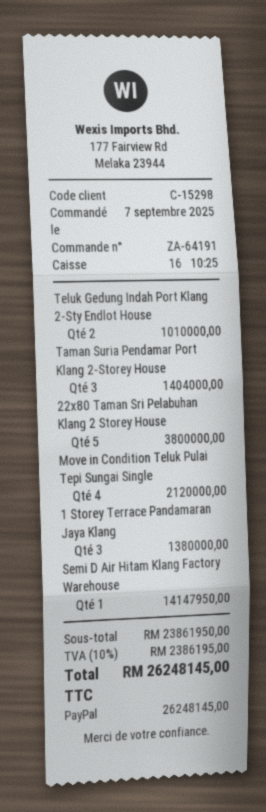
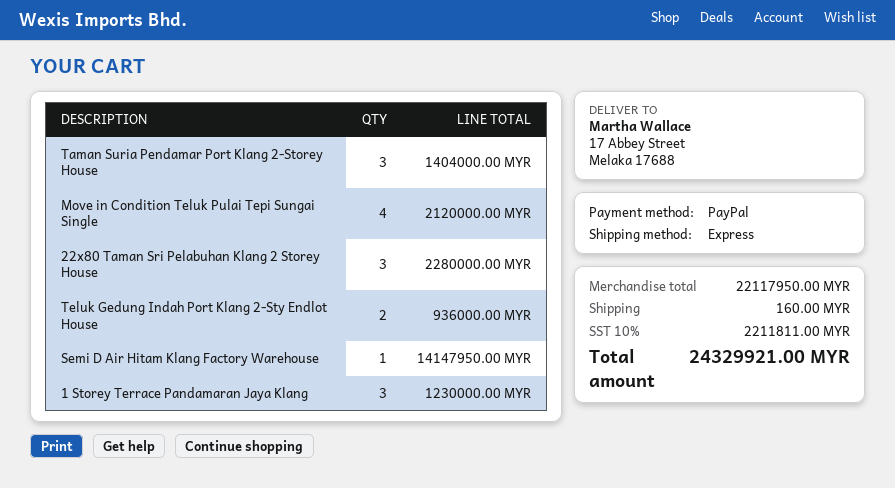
Teluk Gedung Indah Port Klang 2-Sty Endlot House: 2 for 1010000.00 -> 2 for 936000.00
22x80 Taman Sri Pelabuhan Klang 2 Storey House: 5 for 3800000.00 -> 3 for 2280000.00
1 Storey Terrace Pandamaran Jaya Klang: 3 for 1380000.00 -> 3 for 1230000.00
subtotal: 23861950.00 -> 22117950.00
shipping: none -> 160.00
tax: 10% = 2386195.00 -> 10% = 2211811.00
total: 26248145.00 -> 24329921.00

